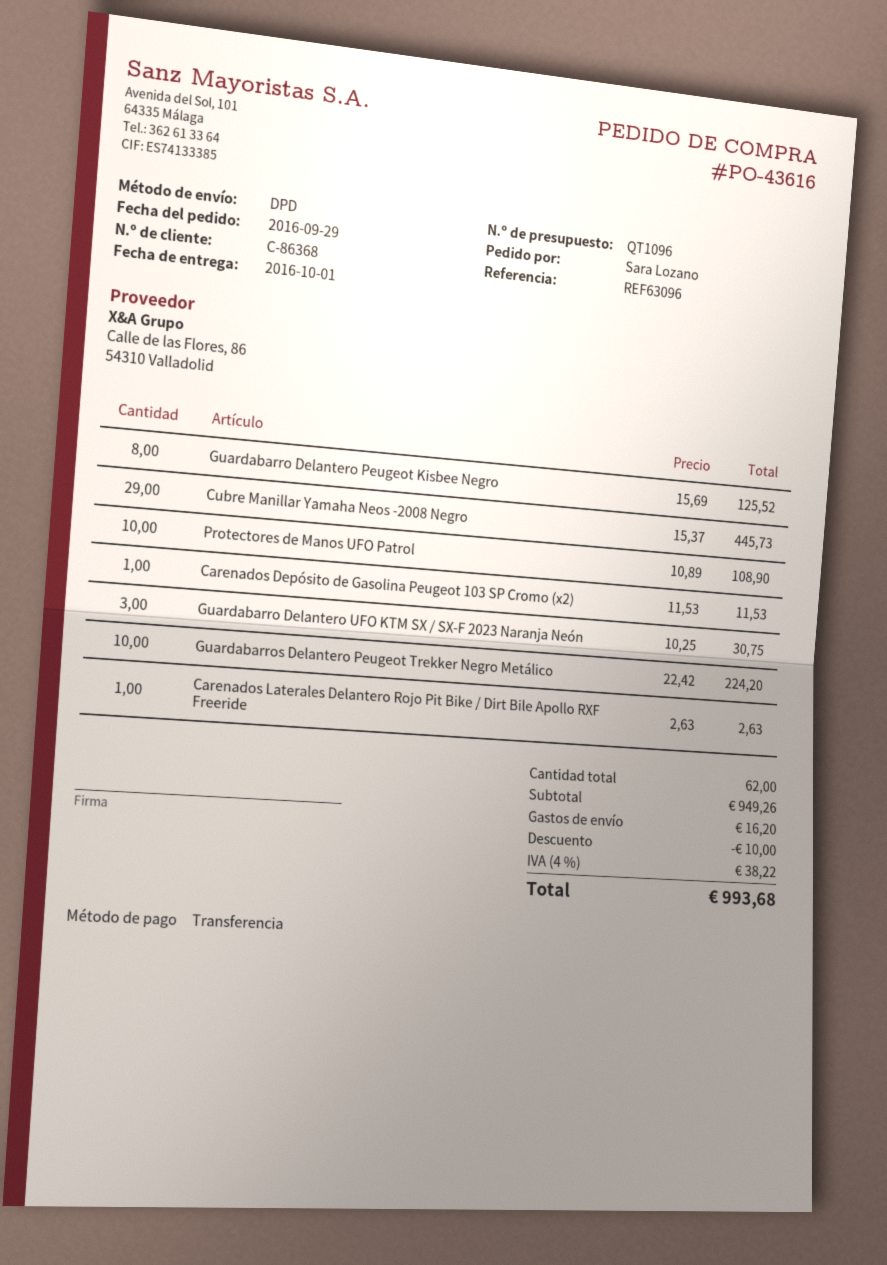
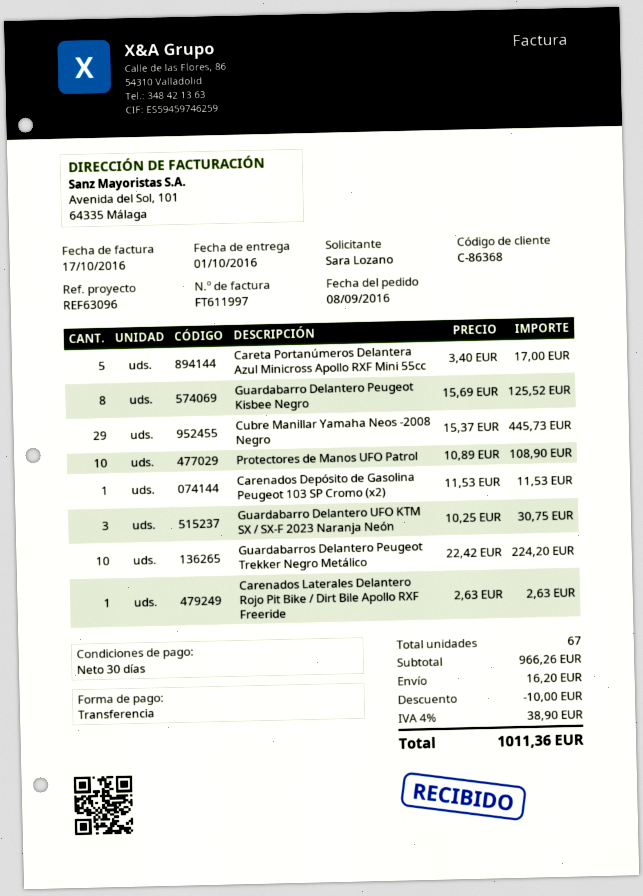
order date: 2016-09-29 -> 2016-09-08
Careta Portanúmeros Delantera Azul Minicross Apollo RXF Mini 55cc: none -> 5 x 3.40 = 17.00
total quantity: 62 -> 67
subtotal: 949.26 -> 966.26
tax: 4% = 38.22 -> 4% = 38.90
total: 993.68 -> 1011.36

